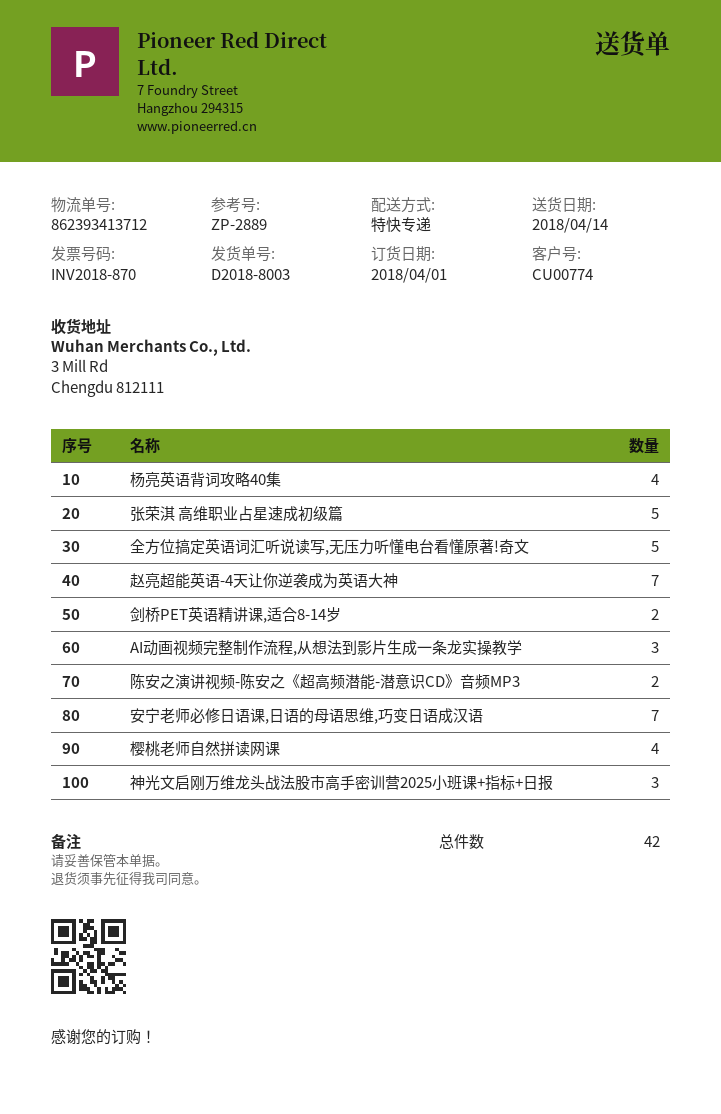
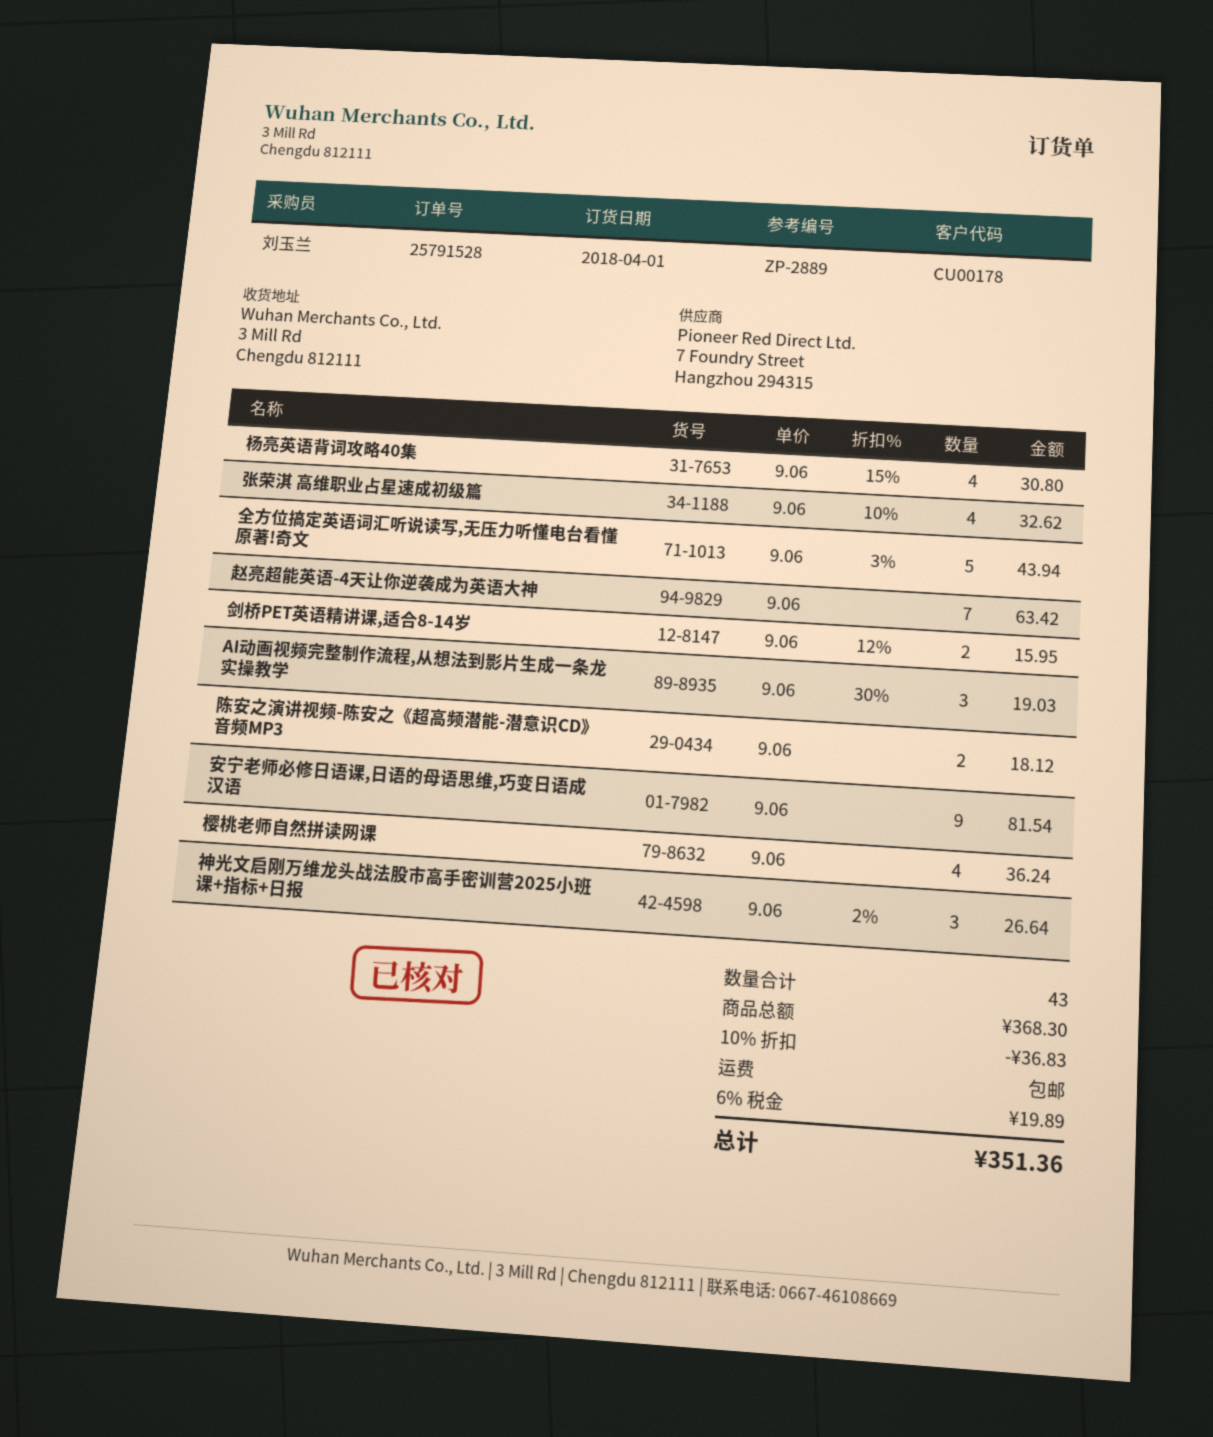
customer number: CU00774 -> CU00178
张荣淇 高维职业占星速成初级篇: 5 -> 4
安宁老师必修日语课,日语的母语思维,巧变日语成汉语: 7 -> 9
total quantity: 42 -> 43

